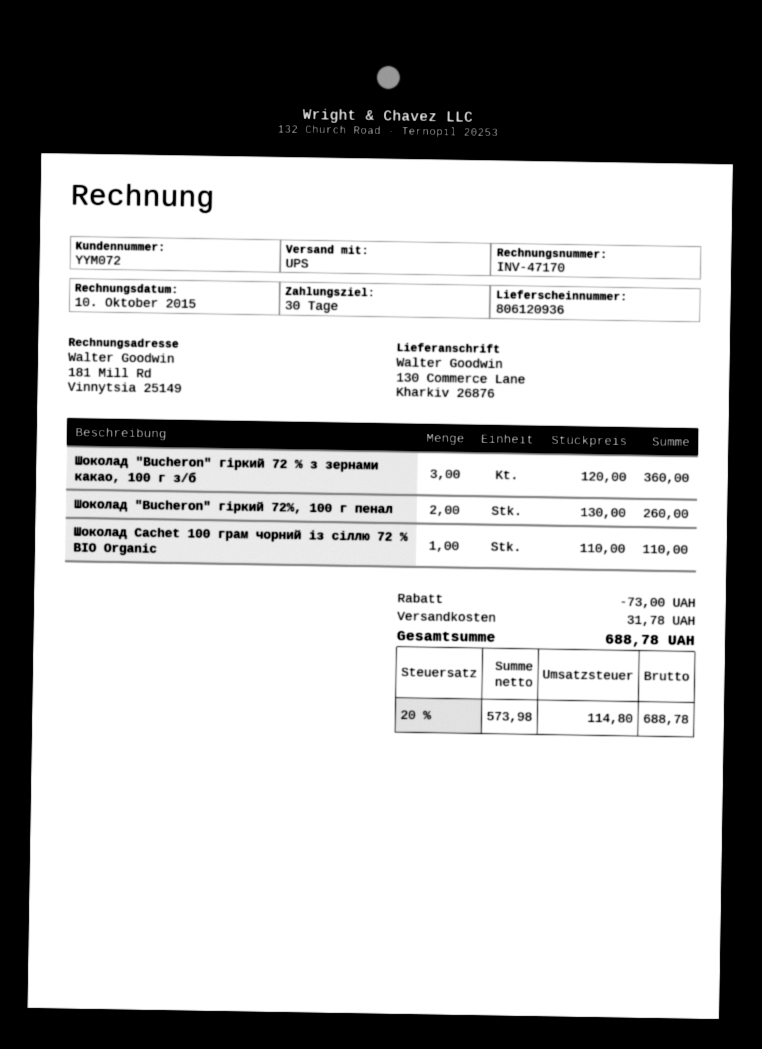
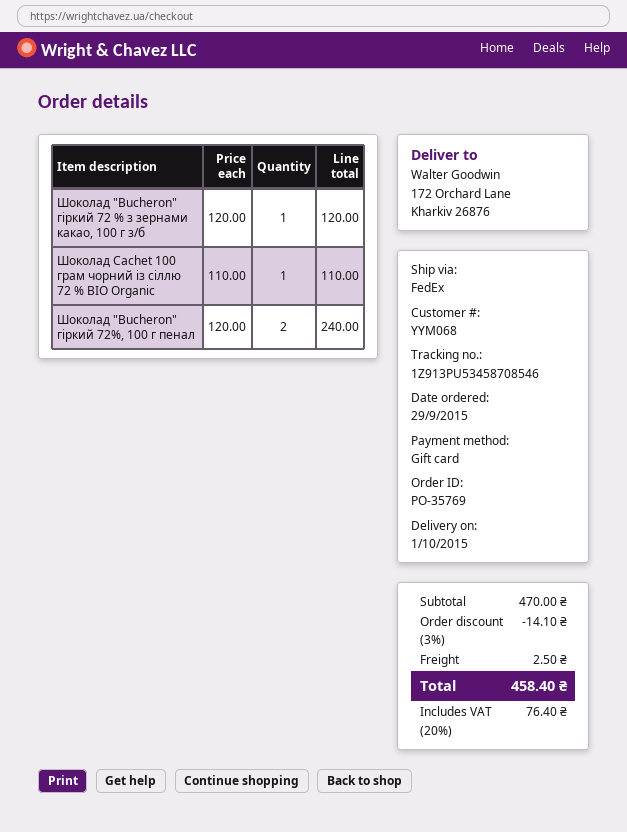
customer number: YYM072 -> YYM068
shipping method: UPS -> FedEx
ship to: 130 Commerce Lane, Kharkiv 26876 -> 172 Orchard Lane, Kharkiv 26876
Шоколад "Bucheron" гіркий 72 % з зернами какао, 100 г з/б: 3 x 120.00 = 360.00 -> 1 x 120.00 = 120.00
Шоколад "Bucheron" гіркий 72%, 100 г пенал: 2 x 130.00 = 260.00 -> 2 x 120.00 = 240.00
discount: 73.00 -> 14.10
shipping: 31.78 -> 2.50
tax: 20% = 114.80 -> 20% = 76.40
total: 688.78 -> 458.40

